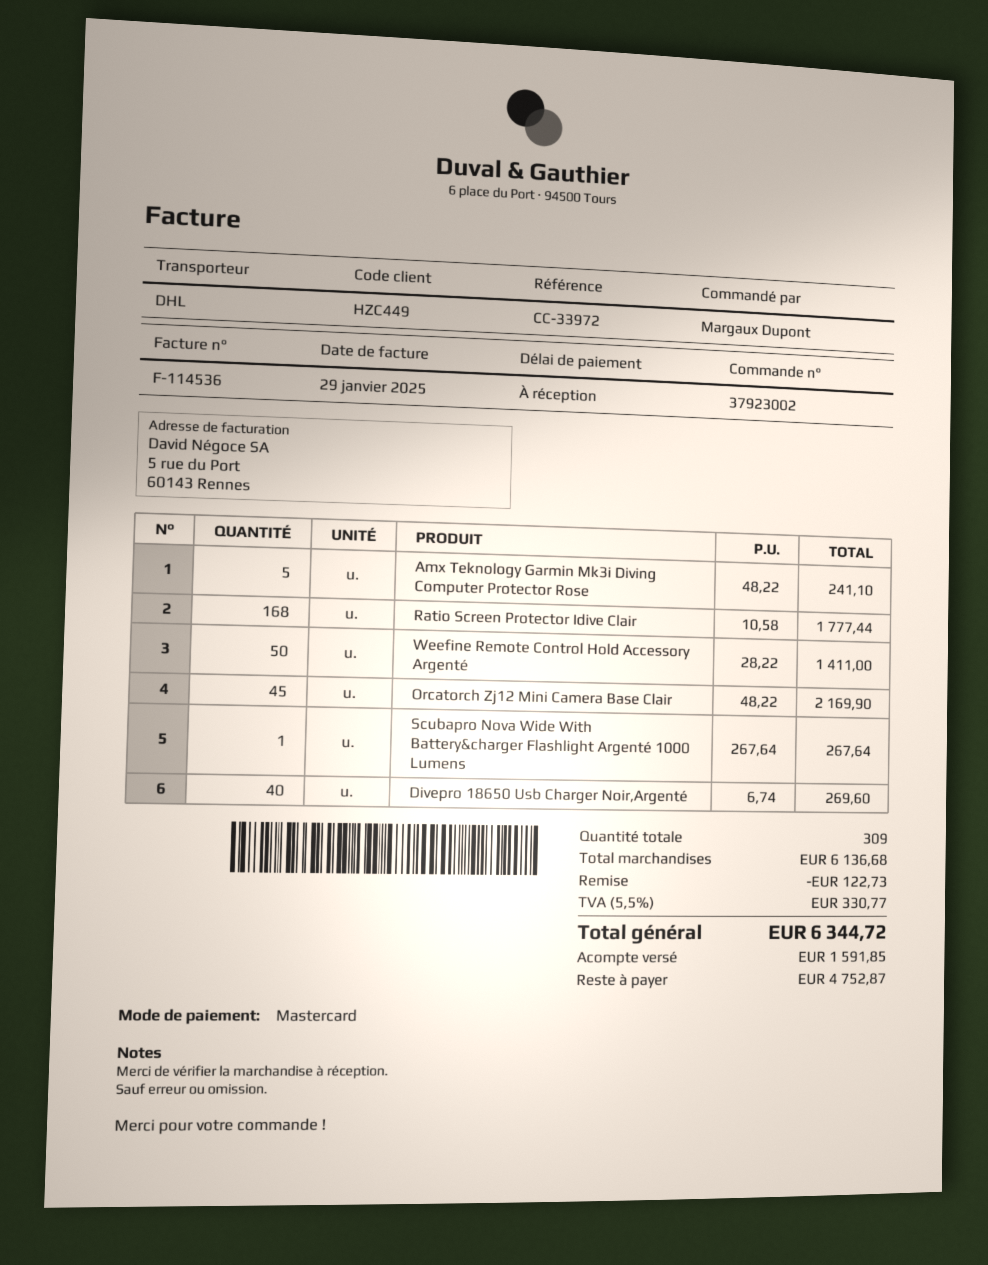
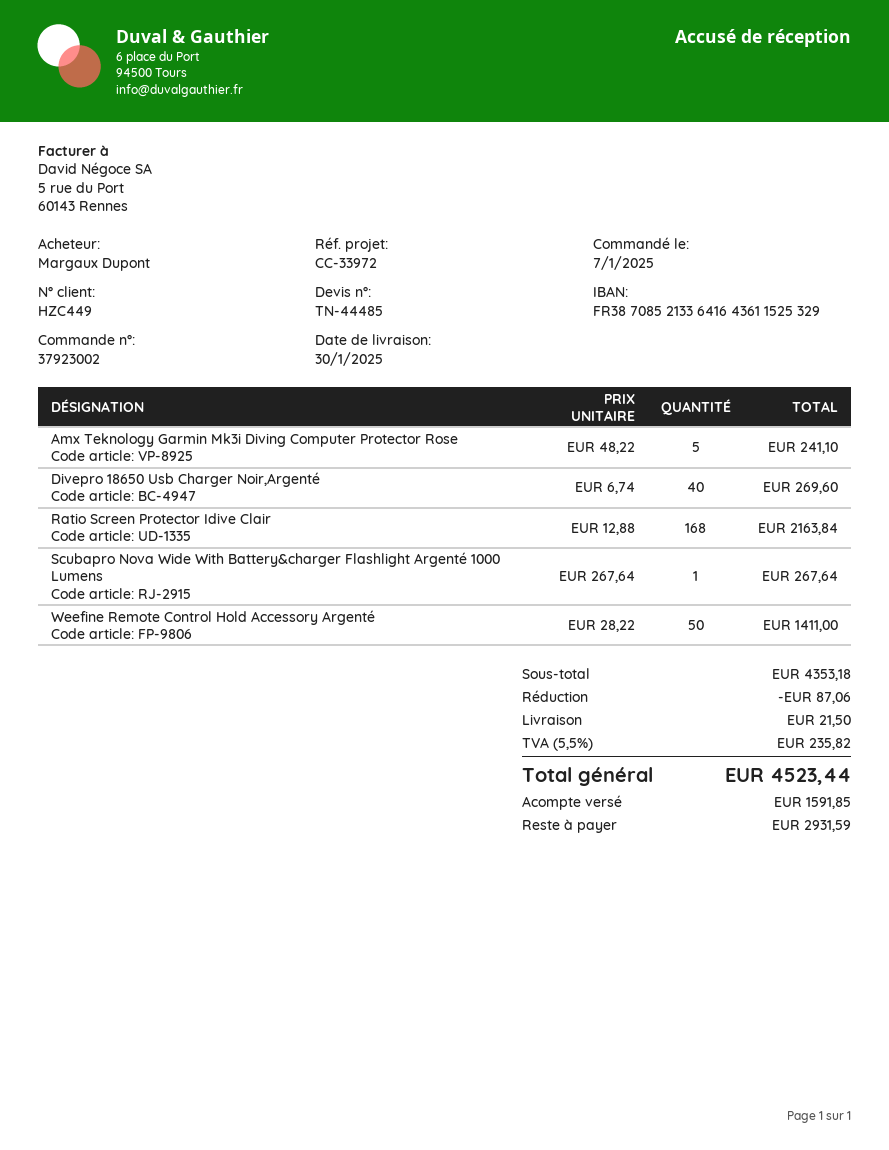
Ratio Screen Protector Idive Clair: 168 x 10.58 = 1777.44 -> 168 x 12.88 = 2163.84
Orcatorch Zj12 Mini Camera Base Clair: 45 x 48.22 = 2169.90 -> none
subtotal: 6136.68 -> 4353.18
discount: 122.73 -> 87.06
shipping: none -> 21.50
tax: 5.5% = 330.77 -> 5.5% = 235.82
total: 6344.72 -> 4523.44
balance: 4752.87 -> 2931.59

